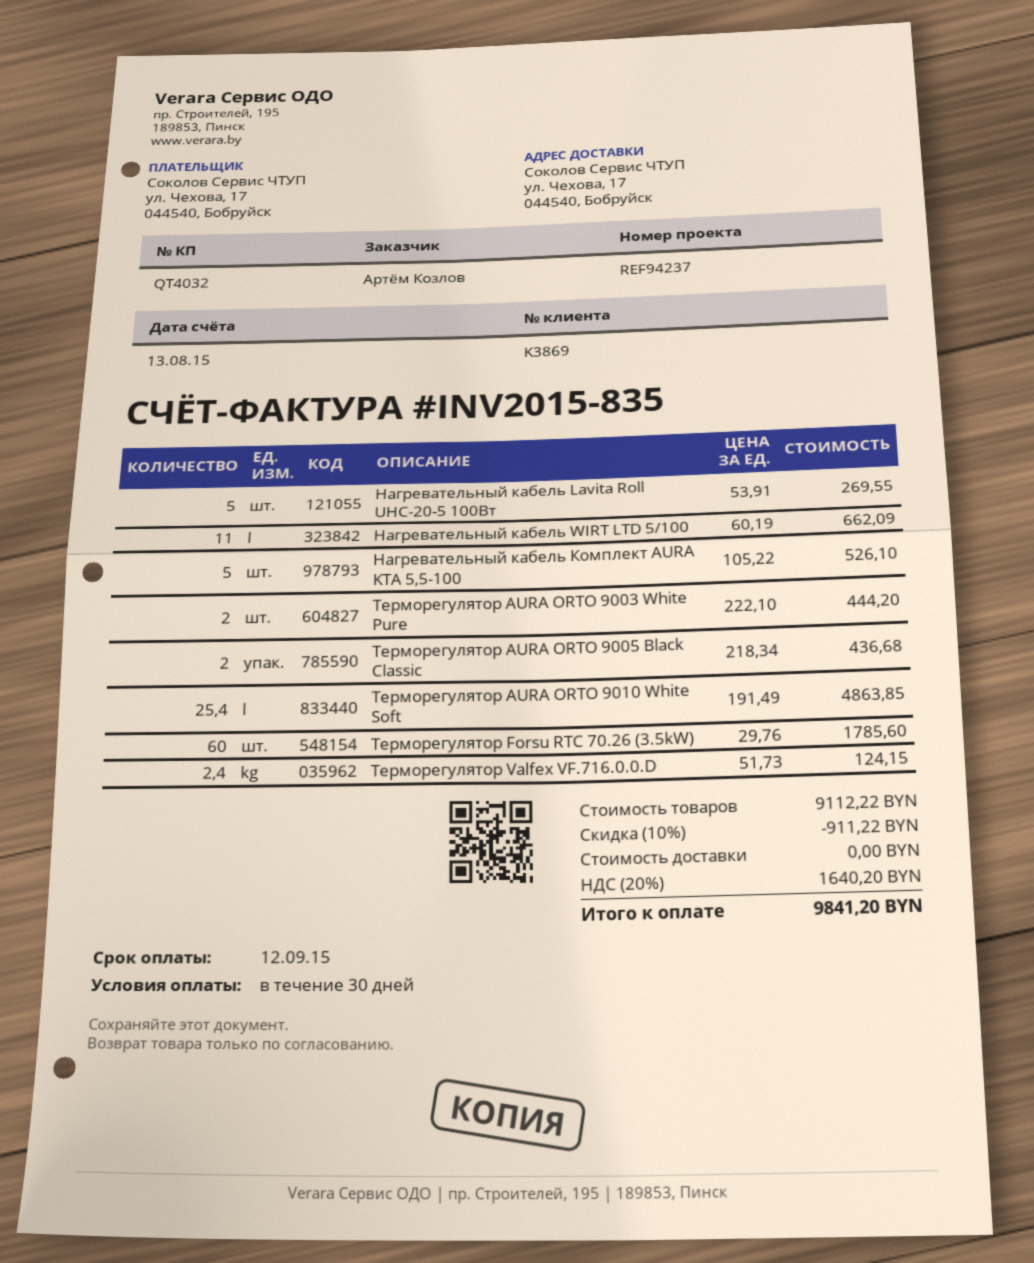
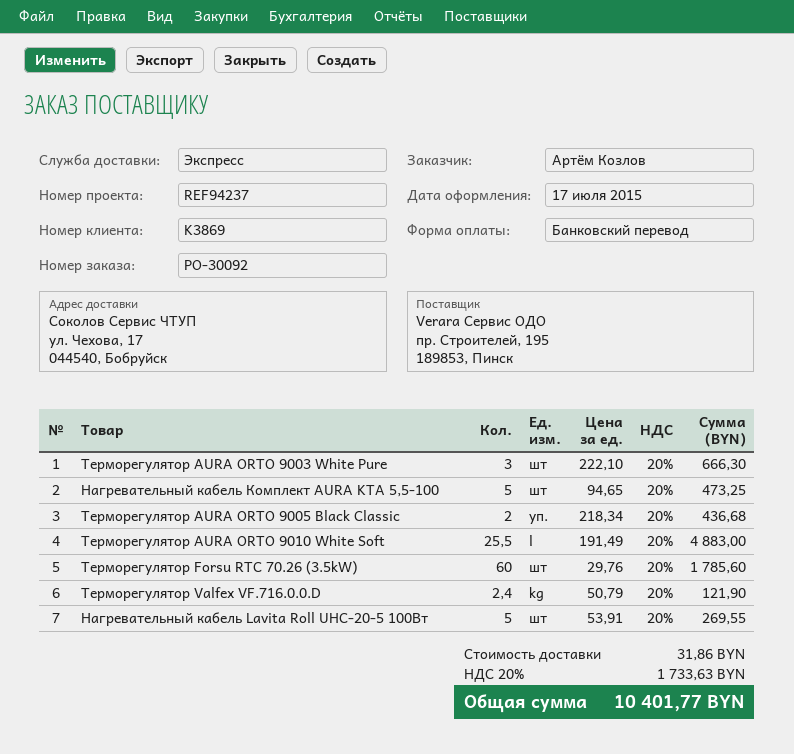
Нагревательный кабель WIRT LTD 5/100: 11 x 60.19 = 662.09 -> none
Нагревательный кабель Комплект AURA KTA 5,5-100: 5 x 105.22 = 526.10 -> 5 x 94.65 = 473.25
Терморегулятор AURA ORTO 9003 White Pure: 2 x 222.10 = 444.20 -> 3 x 222.10 = 666.30
Терморегулятор AURA ORTO 9010 White Soft: 25.4 x 191.49 = 4863.85 -> 25.5 x 191.49 = 4883.00
Терморегулятор Valfex VF.716.0.0.D: 2.4 x 51.73 = 124.15 -> 2.4 x 50.79 = 121.90
discount: 10% = 911.22 -> none
shipping: 0.00 -> 31.86
tax: 20% = 1640.20 -> 20% = 1733.63
total: 9841.20 -> 10401.77

